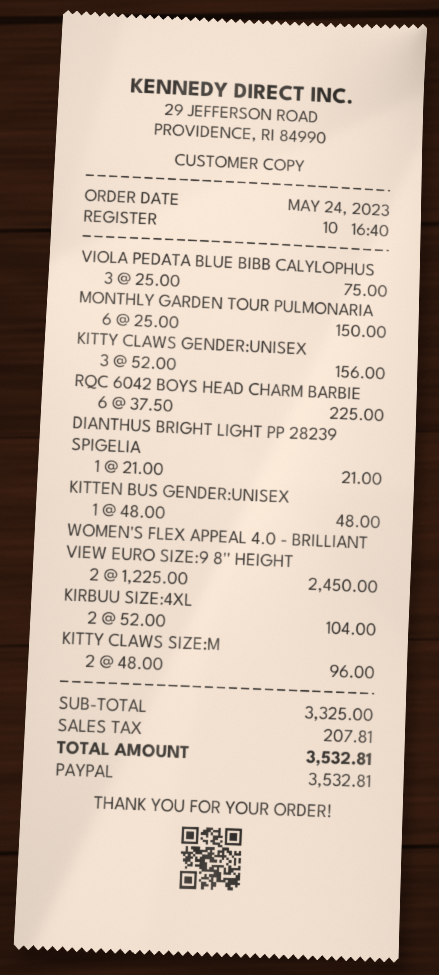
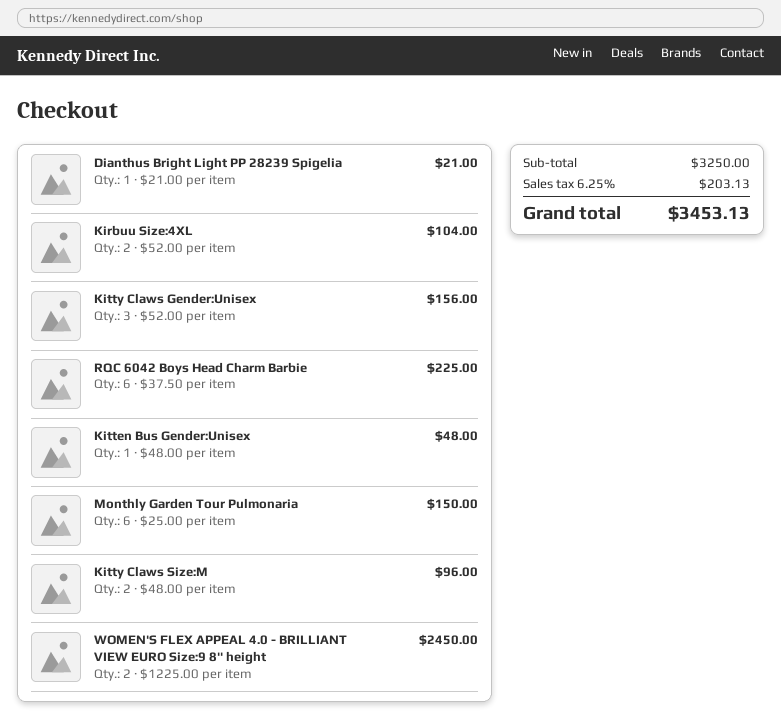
VIOLA PEDATA BLUE BIBB CALYLOPHUS: 3 x 25.00 = 75.00 -> none
subtotal: 3325.00 -> 3250.00
tax: 207.81 -> 203.13
total: 3532.81 -> 3453.13

